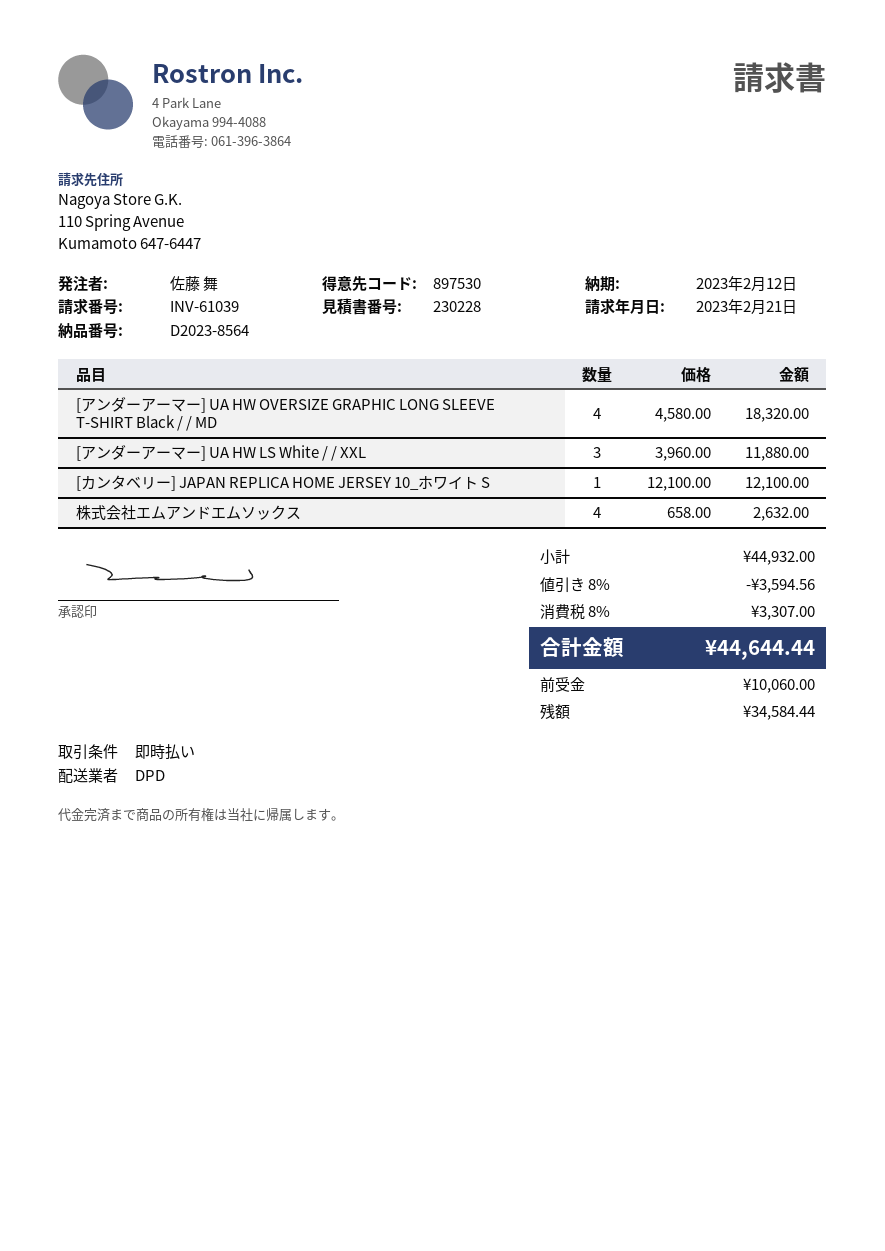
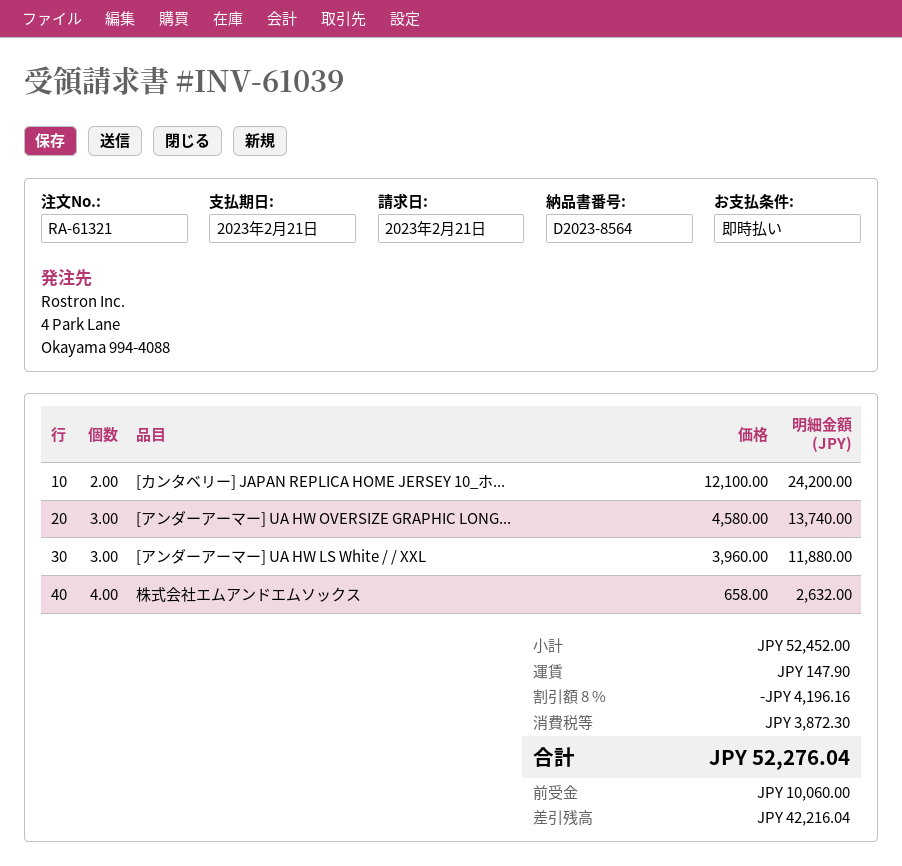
[アンダーアーマー] UA HW OVERSIZE GRAPHIC LONG SLEEVE T-SHIRT Black / / MD: 4 x 4580.00 = 18320.00 -> 3 x 4580.00 = 13740.00
[カンタベリー] JAPAN REPLICA HOME JERSEY 10_ホワイト S: 1 x 12100.00 = 12100.00 -> 2 x 12100.00 = 24200.00
subtotal: 44932.00 -> 52452.00
discount: 8% = 3594.56 -> 8% = 4196.16
shipping: none -> 147.90
tax: 3307.00 -> 3872.30
total: 44644.44 -> 52276.04
balance: 34584.44 -> 42216.04

